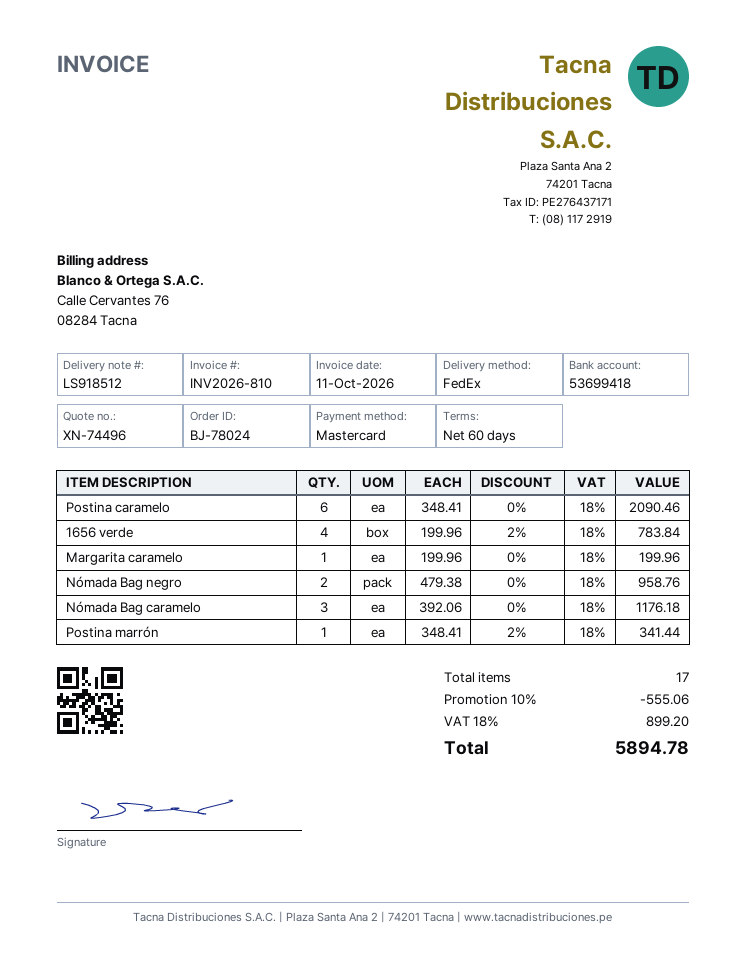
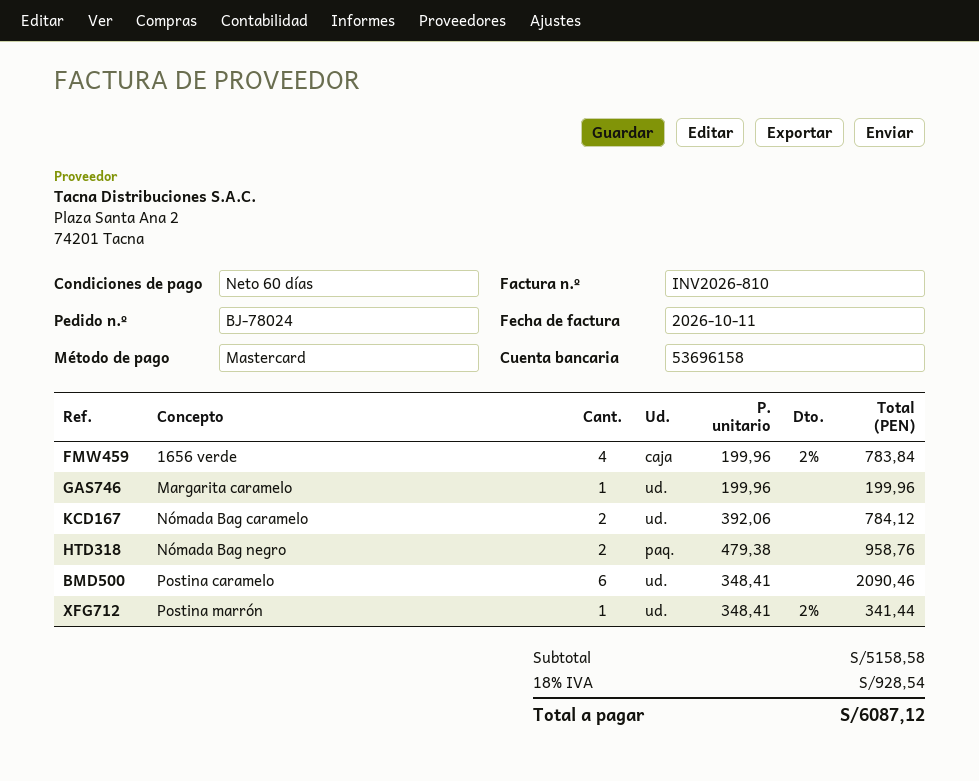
bank account: 53699418 -> 53696158
Nómada Bag caramelo: 3 x 392.06 = 1176.18 -> 2 x 392.06 = 784.12
discount: 10% = 555.06 -> none
tax: 18% = 899.20 -> 18% = 928.54
total: 5894.78 -> 6087.12

